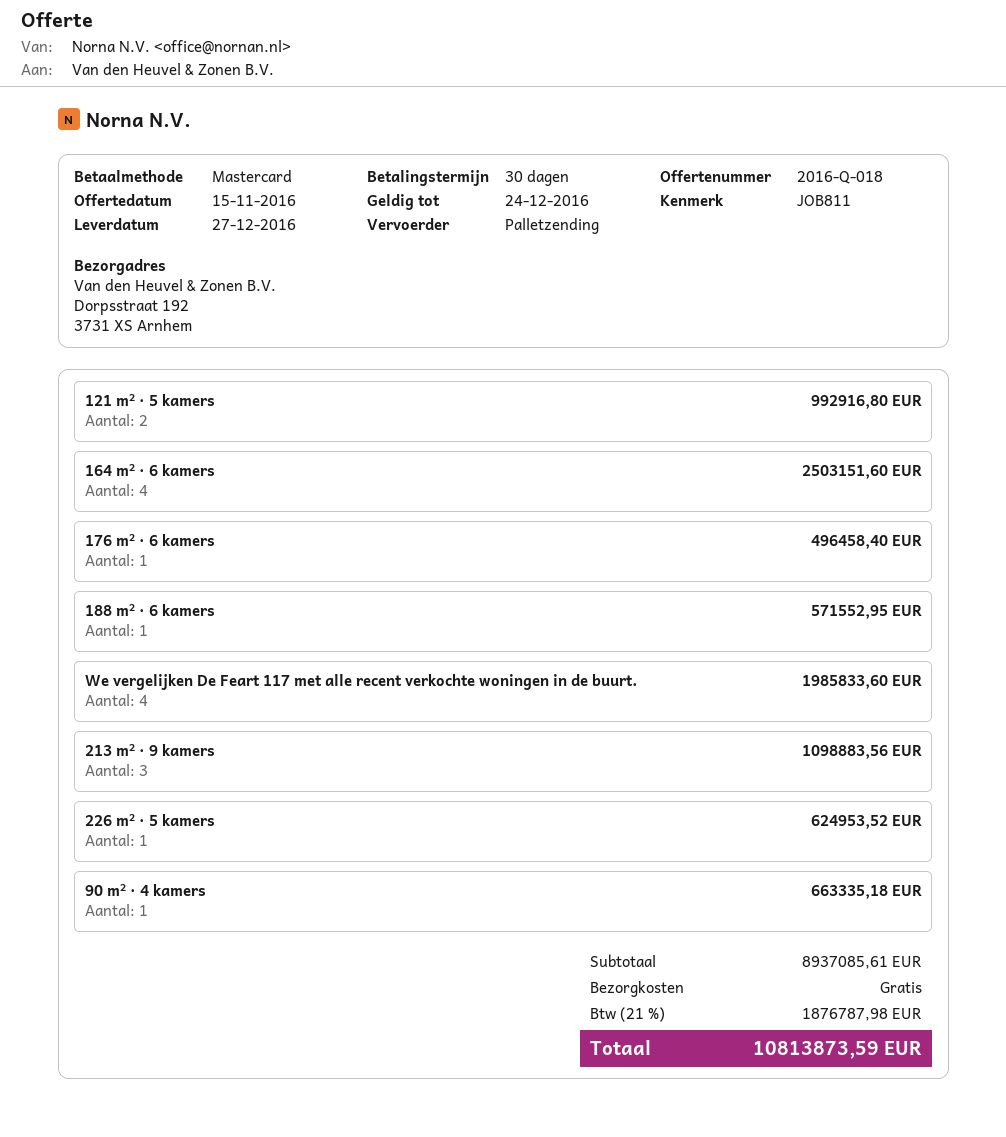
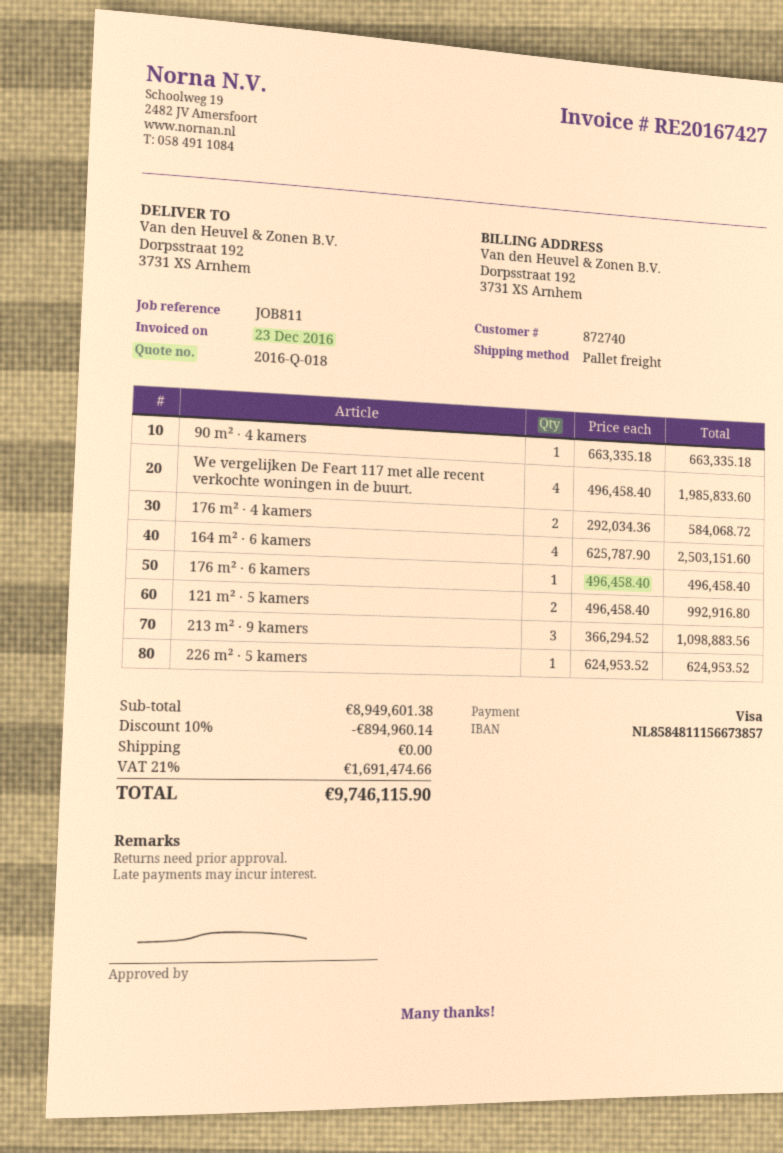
payment method: Mastercard -> Visa
188 m² · 6 kamers: 1 for 571552.95 -> none
176 m² · 4 kamers: none -> 2 for 584068.72
subtotal: 8937085.61 -> 8949601.38
discount: none -> 10% = 894960.14
tax: 21% = 1876787.98 -> 21% = 1691474.66
total: 10813873.59 -> 9746115.90

